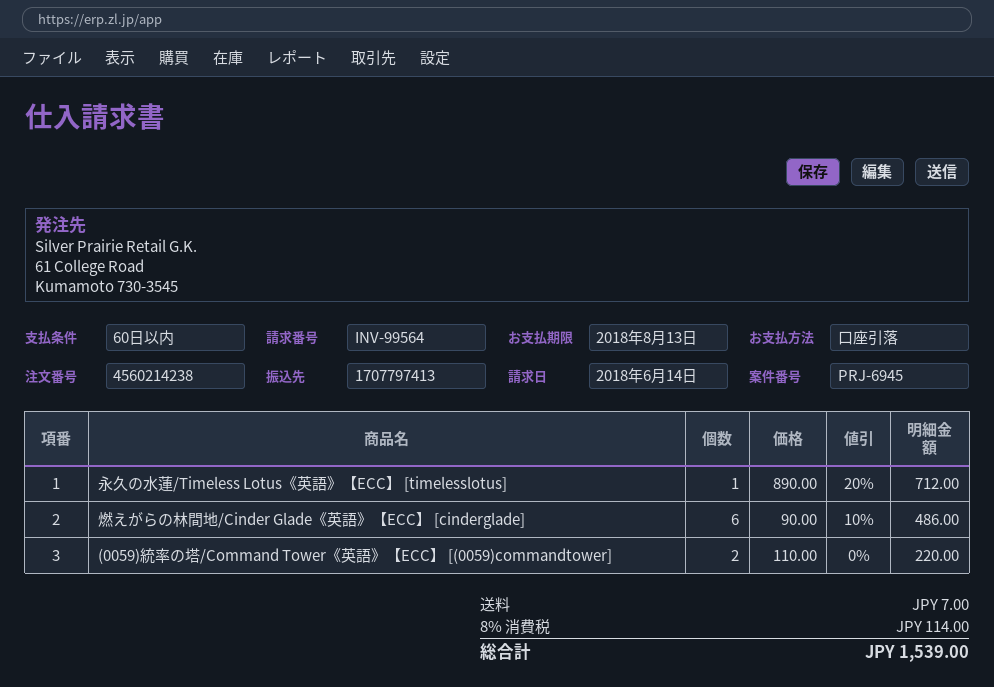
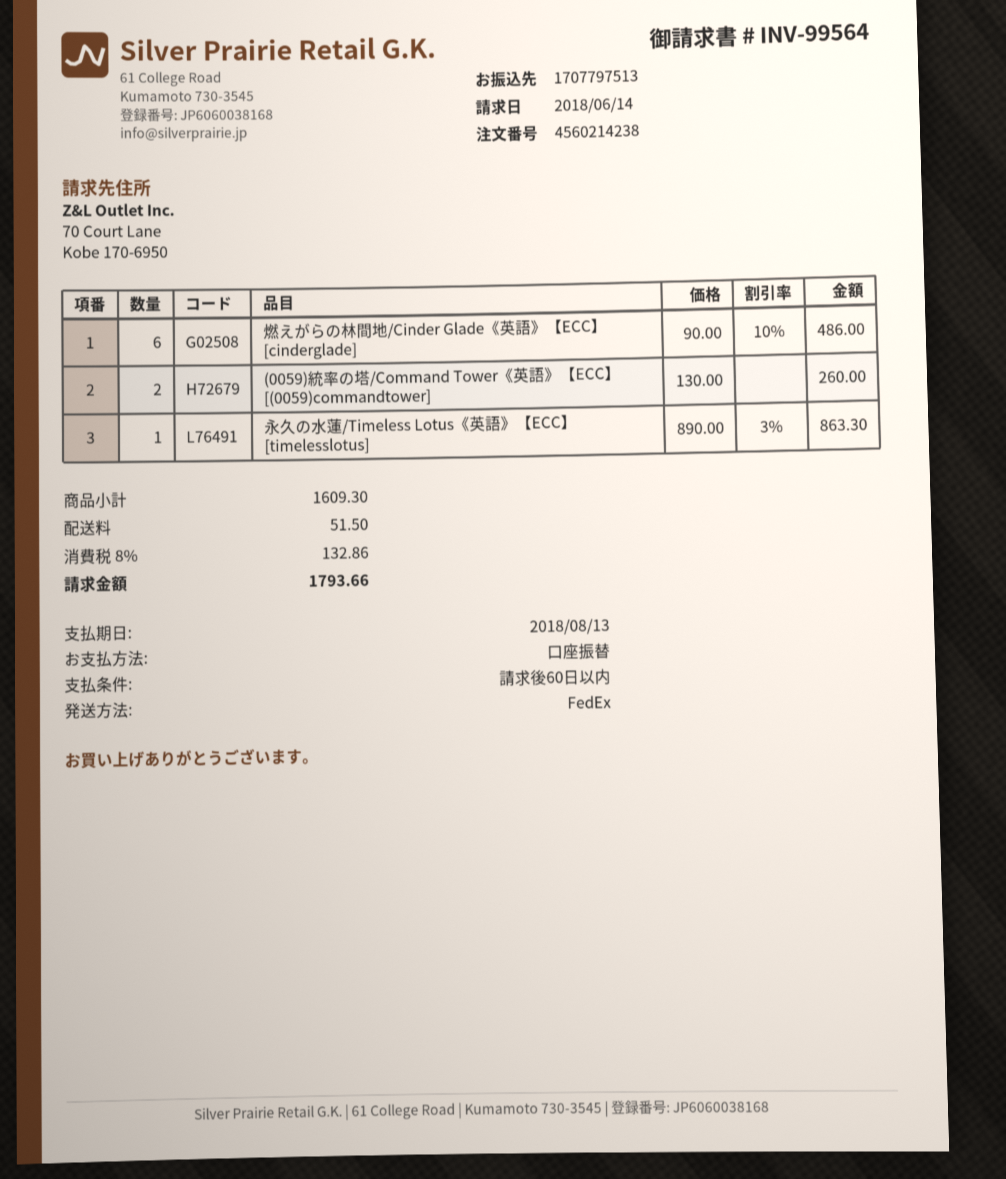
bank account: 1707797413 -> 1707797513
永久の水蓮/Timeless Lotus《英語》【ECC】 [timelesslotus]: 1 x 890.00 - 20% = 712.00 -> 1 x 890.00 - 3% = 863.30
(0059)統率の塔/Command Tower《英語》【ECC】 [(0059)commandtower]: 2 x 110.00 = 220.00 -> 2 x 130.00 = 260.00
shipping: 7.00 -> 51.50
tax: 8% = 114.00 -> 8% = 132.86
total: 1539.00 -> 1793.66

